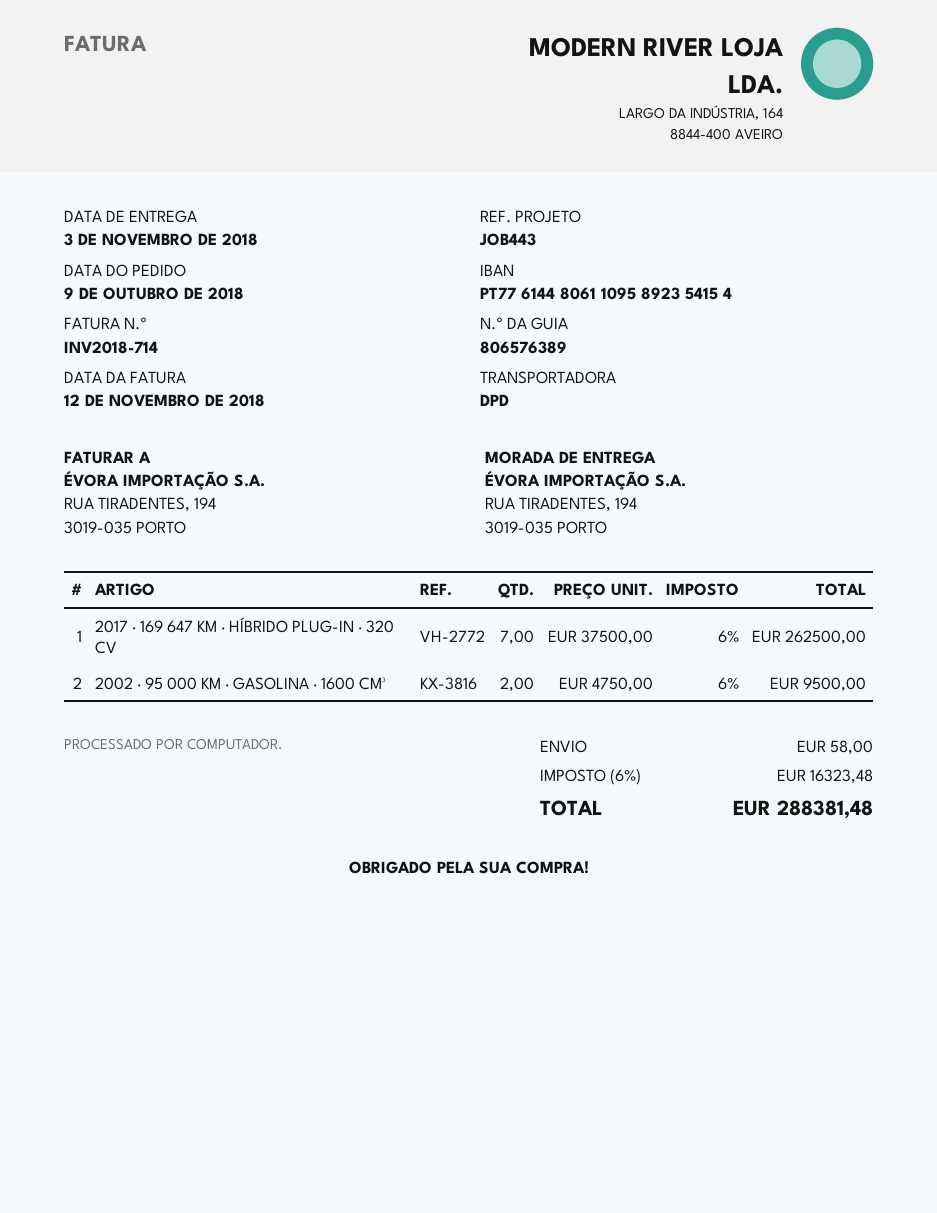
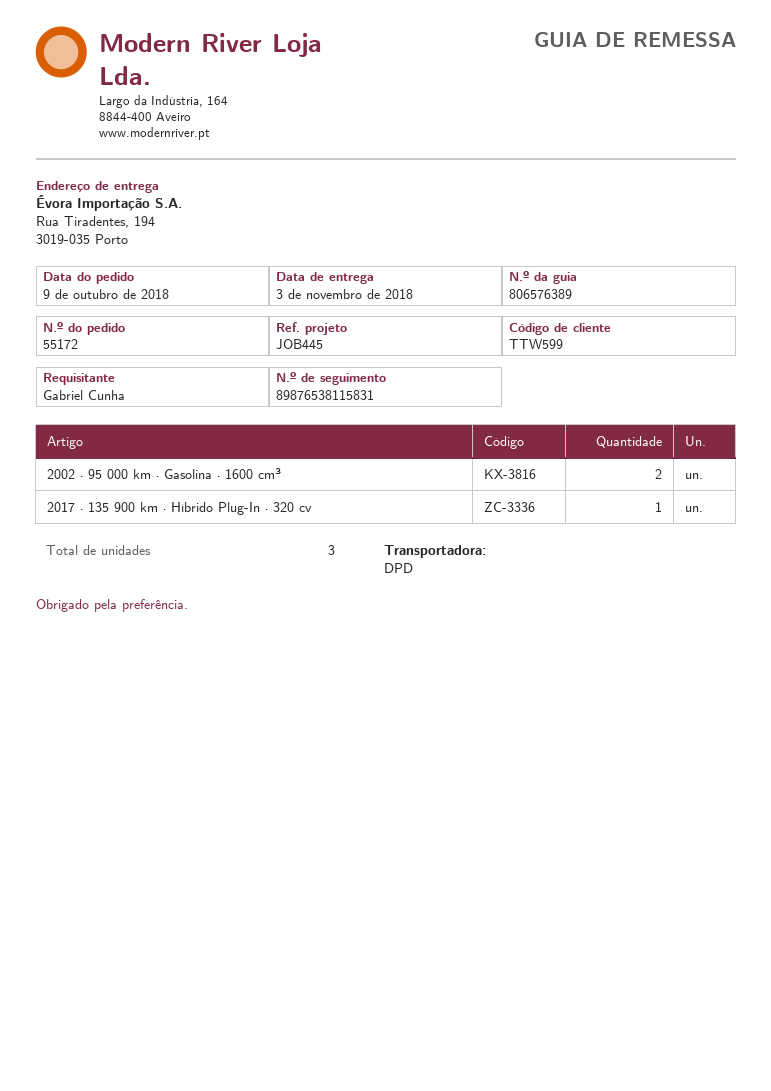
reference: JOB443 -> JOB445
2017 · 169 647 KM · HÍBRIDO PLUG-IN · 320 CV: 7 -> none
2017 · 135 900 km · Híbrido Plug-In · 320 cv: none -> 1

